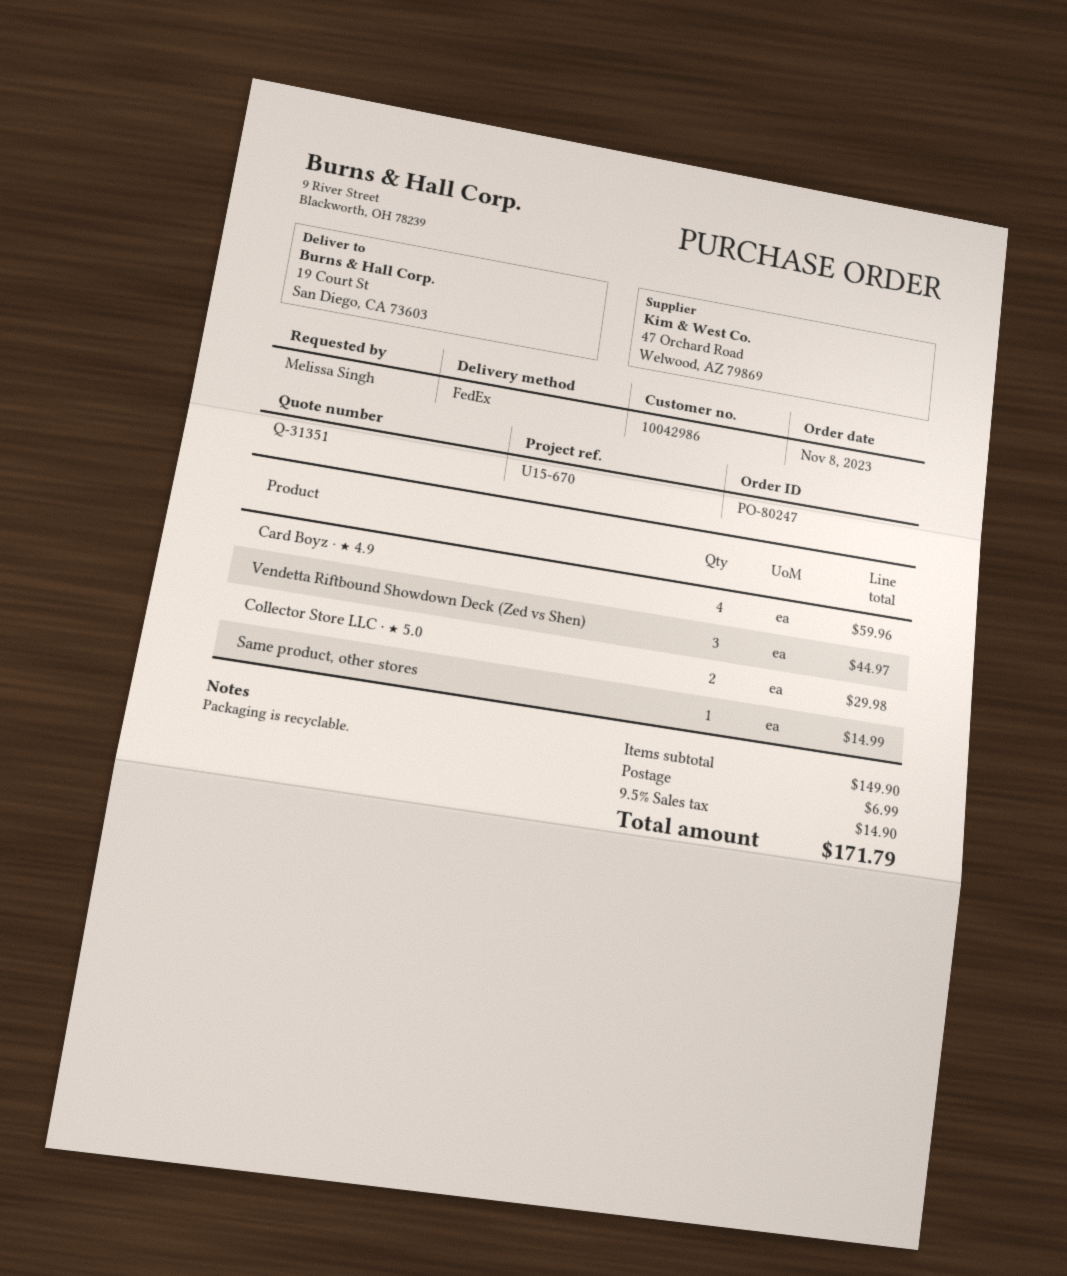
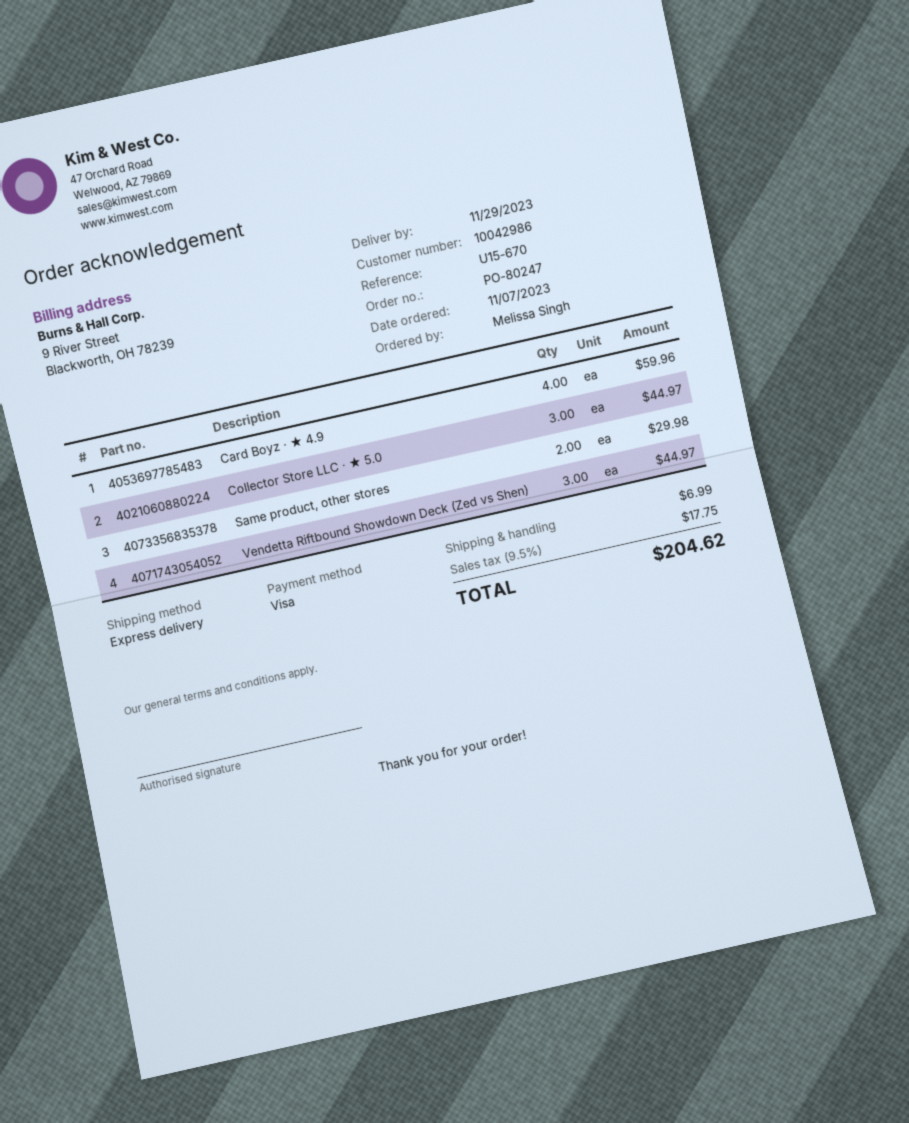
order date: 2023-11-08 -> 2023-11-07
shipping method: FedEx -> express
Collector Store LLC · ★ 5.0: 2 for 29.98 -> 3 for 44.97
Same product, other stores: 1 for 14.99 -> 2 for 29.98
tax: 9.5% = 14.90 -> 9.5% = 17.75
total: 171.79 -> 204.62

